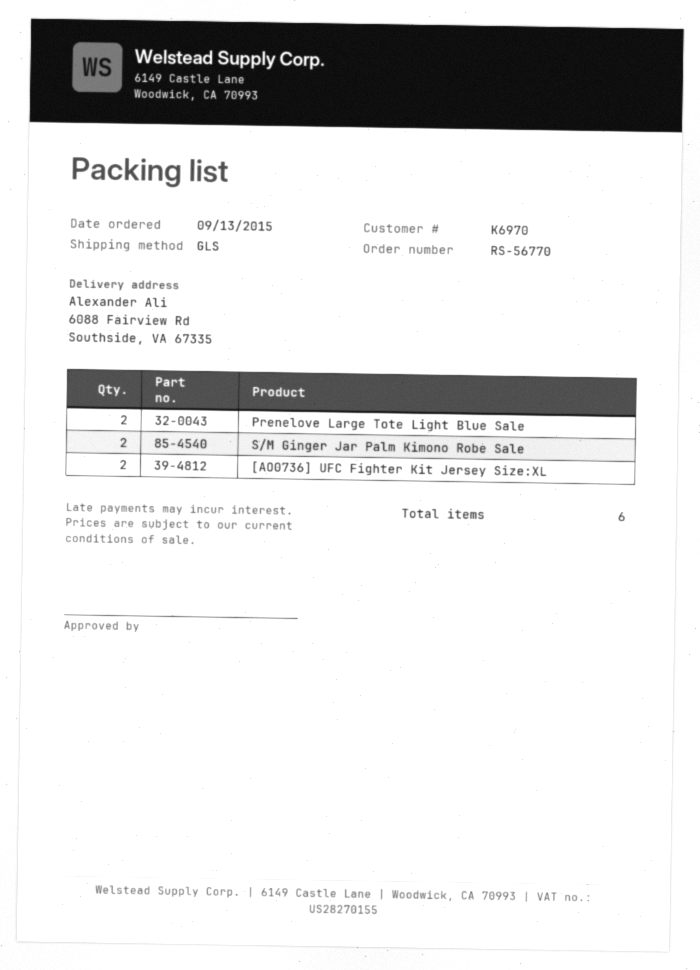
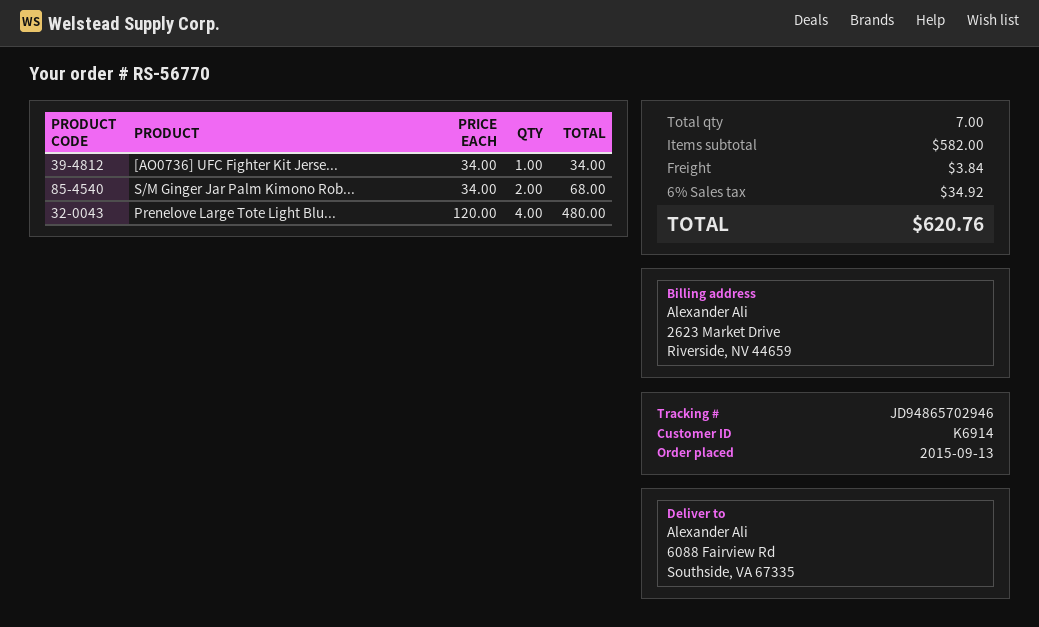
customer number: K6970 -> K6914
Prenelove Large Tote Light Blue Sale: 2 -> 4
[AO0736] UFC Fighter Kit Jersey Size:XL: 2 -> 1
total quantity: 6 -> 7

